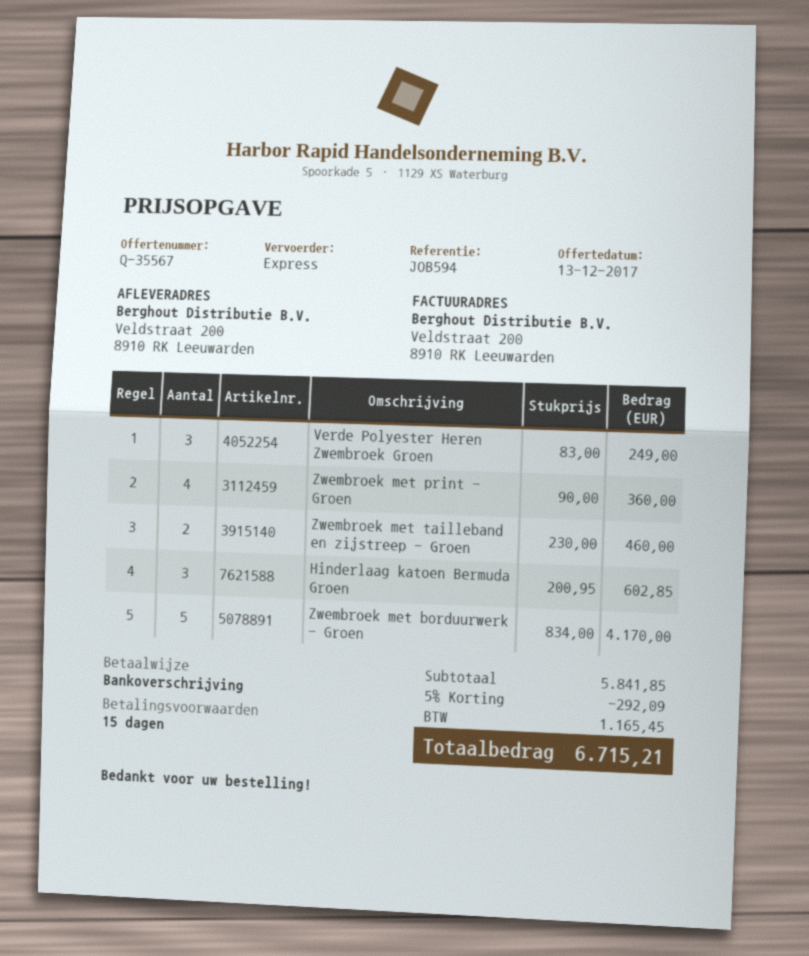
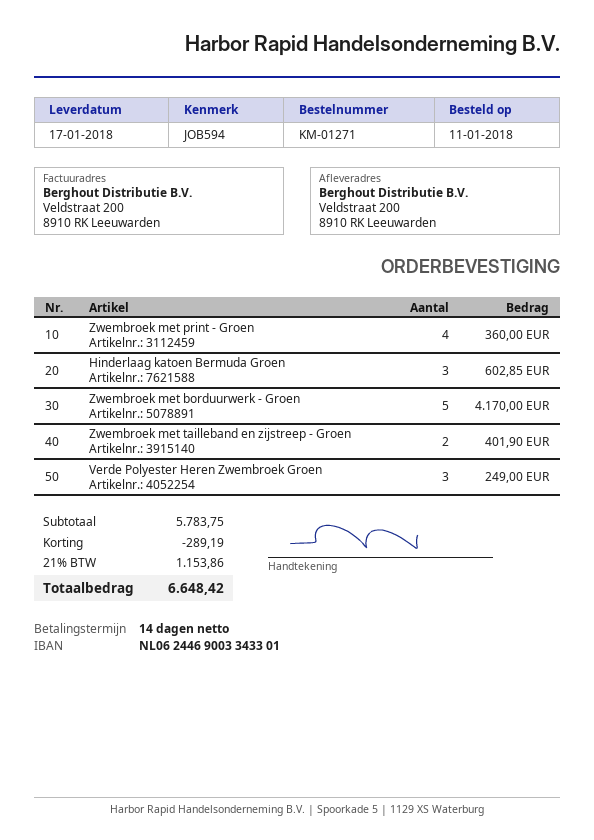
payment terms: 15 days -> 14 days
Zwembroek met tailleband en zijstreep - Groen: 2 for 460.00 -> 2 for 401.90
subtotal: 5841.85 -> 5783.75
discount: 292.09 -> 289.19
tax: 1165.45 -> 1153.86
total: 6715.21 -> 6648.42

